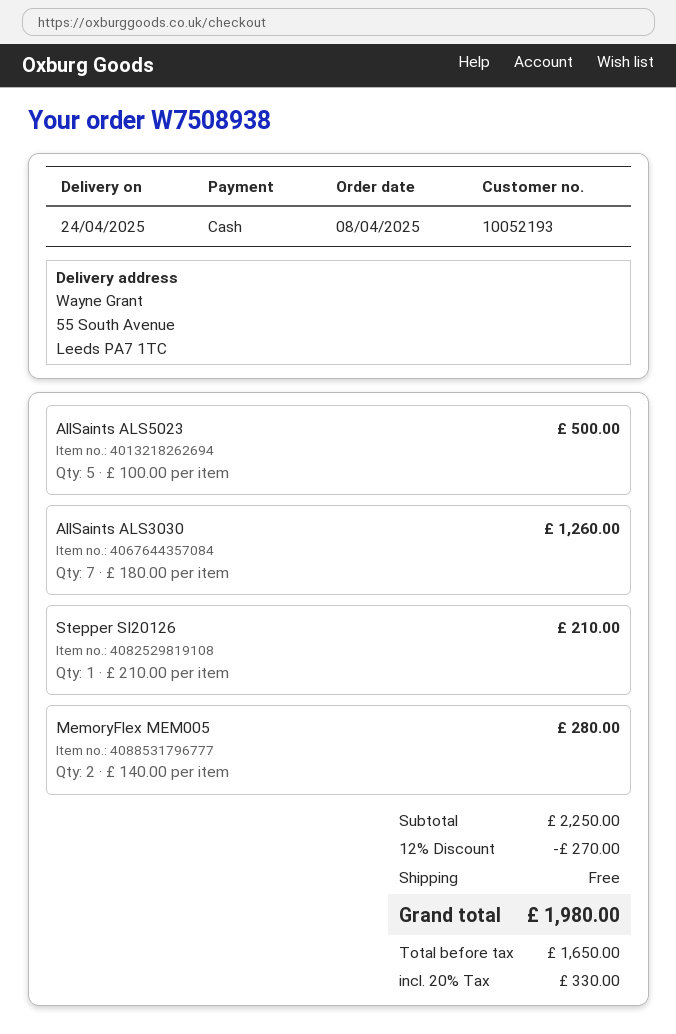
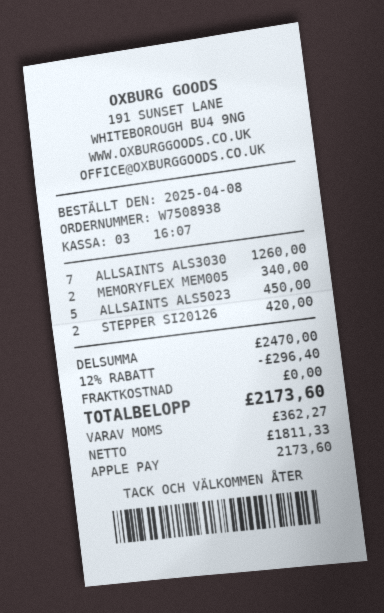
payment method: cash -> Apple Pay
AllSaints ALS5023: 5 for 500.00 -> 5 for 450.00
Stepper SI20126: 1 for 210.00 -> 2 for 420.00
MemoryFlex MEM005: 2 for 280.00 -> 2 for 340.00
subtotal: 2250.00 -> 2470.00
discount: 12% = 270.00 -> 12% = 296.40
net: 1650.00 -> 1811.33
tax: 330.00 -> 362.27
total: 1980.00 -> 2173.60

